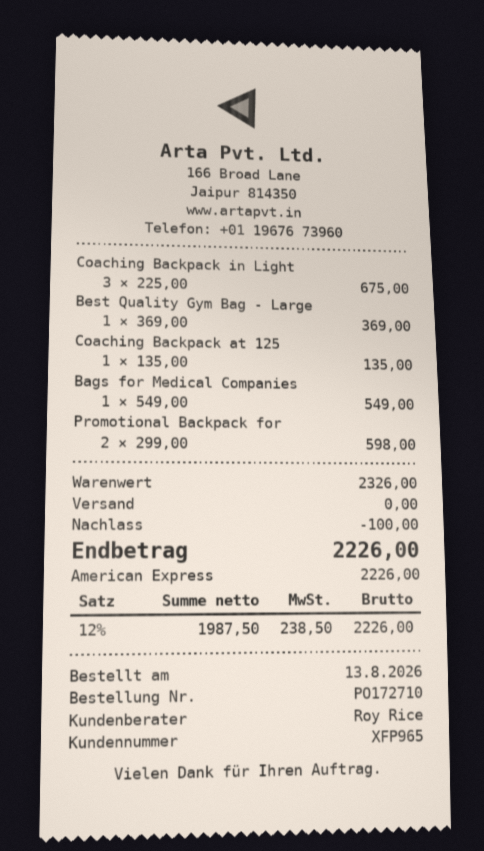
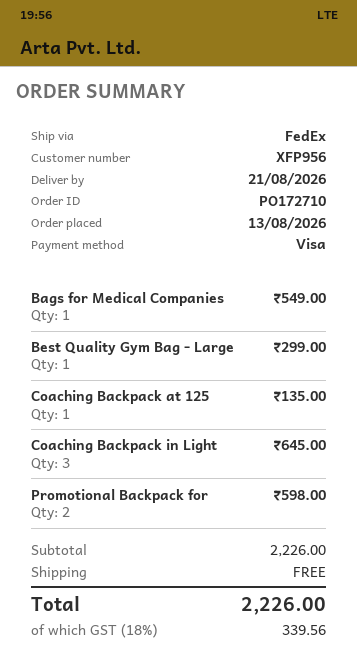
customer number: XFP965 -> XFP956
payment method: American Express -> Visa
Coaching Backpack in Light: 3 for 675.00 -> 3 for 645.00
Best Quality Gym Bag - Large: 1 for 369.00 -> 1 for 299.00
subtotal: 2326.00 -> 2226.00
discount: 100.00 -> none
tax: 12% = 238.50 -> 18% = 339.56

